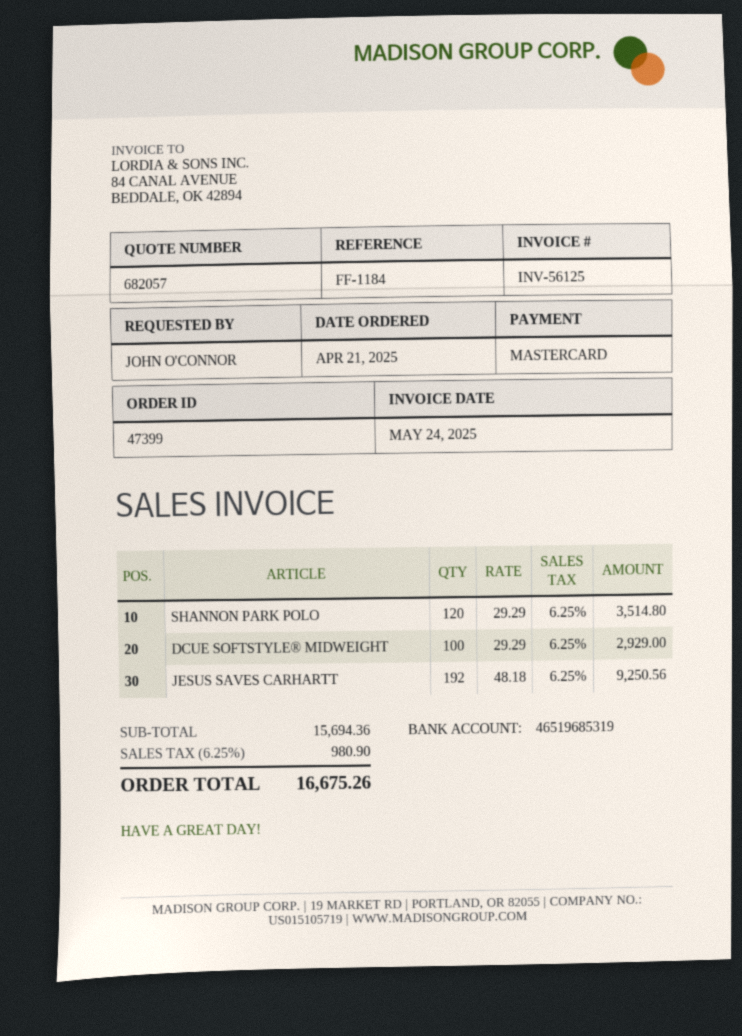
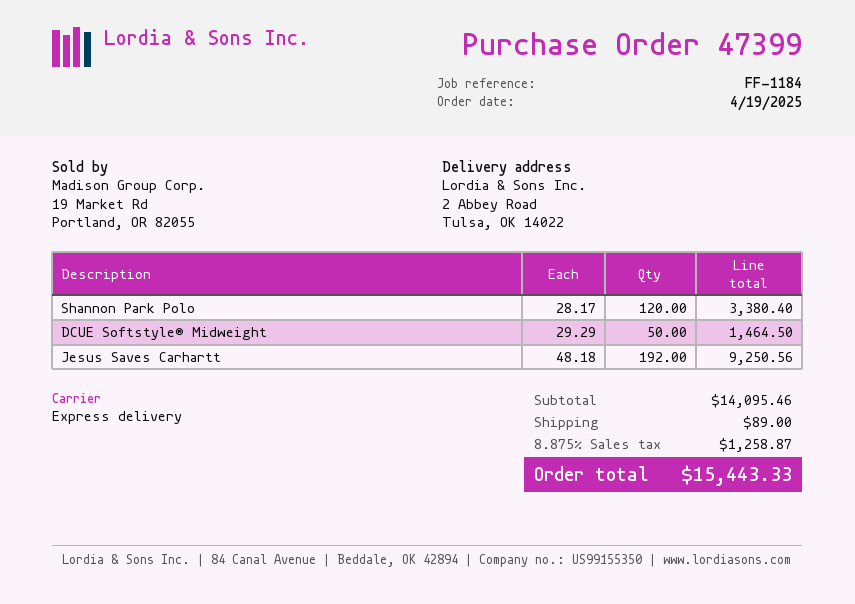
order date: 2025-04-21 -> 2025-04-19
SHANNON PARK POLO: 120 x 29.29 = 3514.80 -> 120 x 28.17 = 3380.40
DCUE SOFTSTYLE® MIDWEIGHT: 100 x 29.29 = 2929.00 -> 50 x 29.29 = 1464.50
subtotal: 15694.36 -> 14095.46
shipping: none -> 89.00
tax: 6.25% = 980.90 -> 8.875% = 1258.87
total: 16675.26 -> 15443.33

